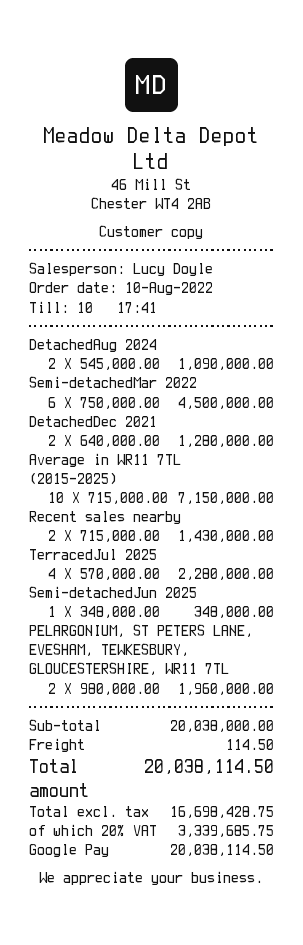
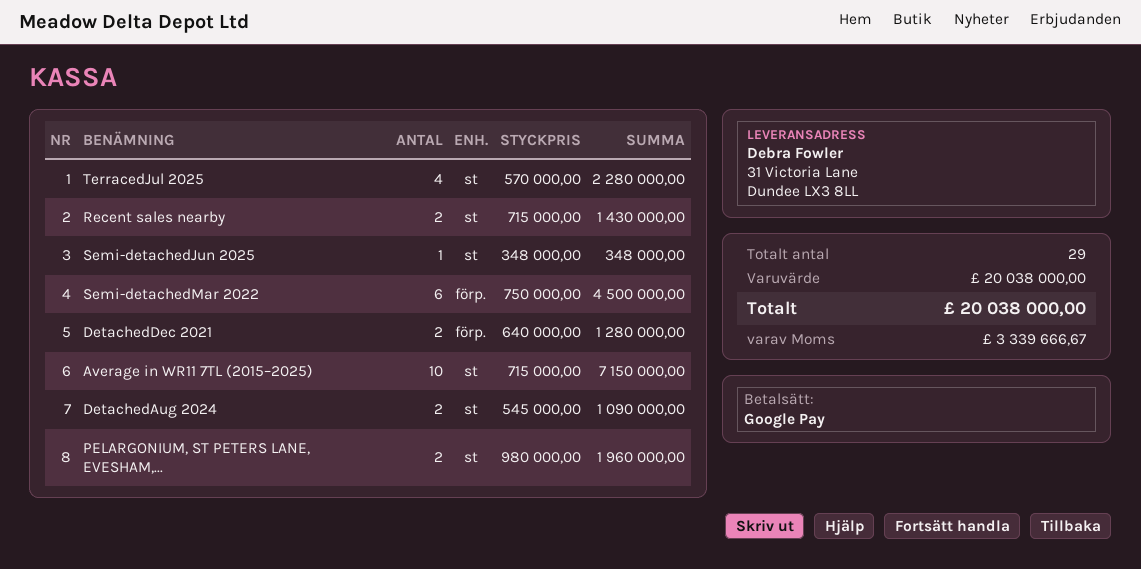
shipping: 114.50 -> none
tax: 3339685.75 -> 3339666.67
total: 20038114.50 -> 20038000.00

